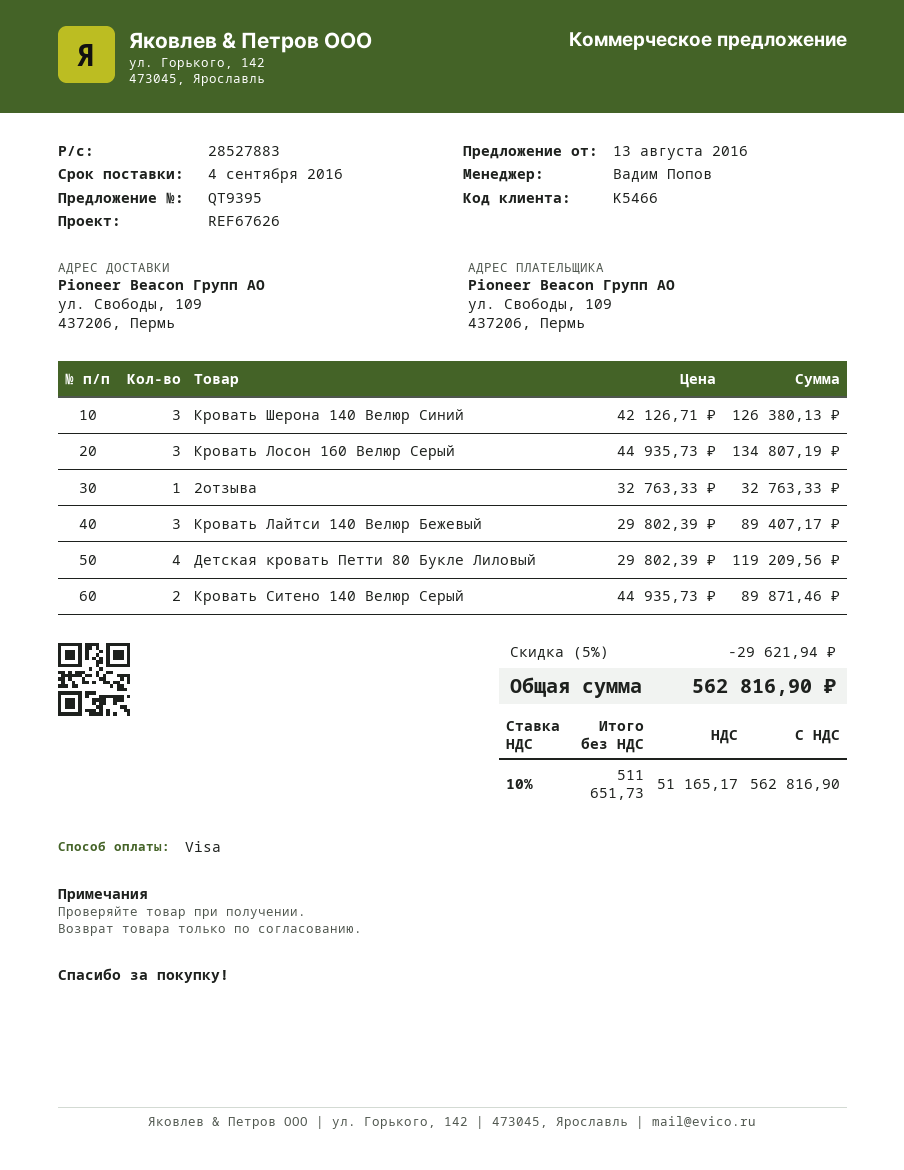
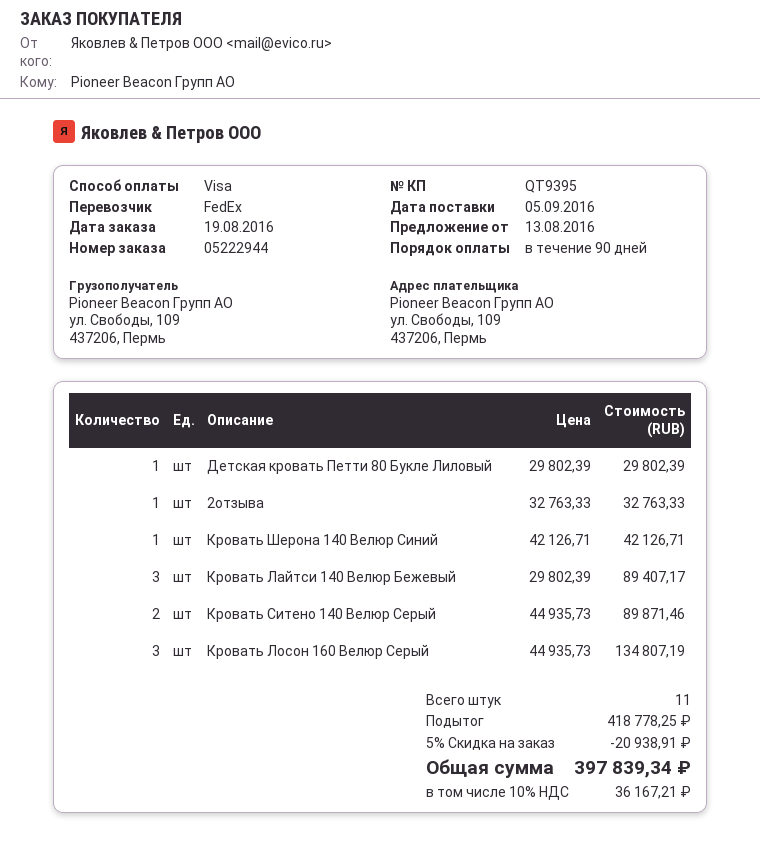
delivery date: 2016-09-04 -> 2016-09-05
Кровать Шерона 140 Велюр Синий: 3 x 42126.71 = 126380.13 -> 1 x 42126.71 = 42126.71
Детская кровать Петти 80 Букле Лиловый: 4 x 29802.39 = 119209.56 -> 1 x 29802.39 = 29802.39
discount: 5% = 29621.94 -> 5% = 20938.91
tax: 10% = 51165.17 -> 10% = 36167.21
total: 562816.90 -> 397839.34

